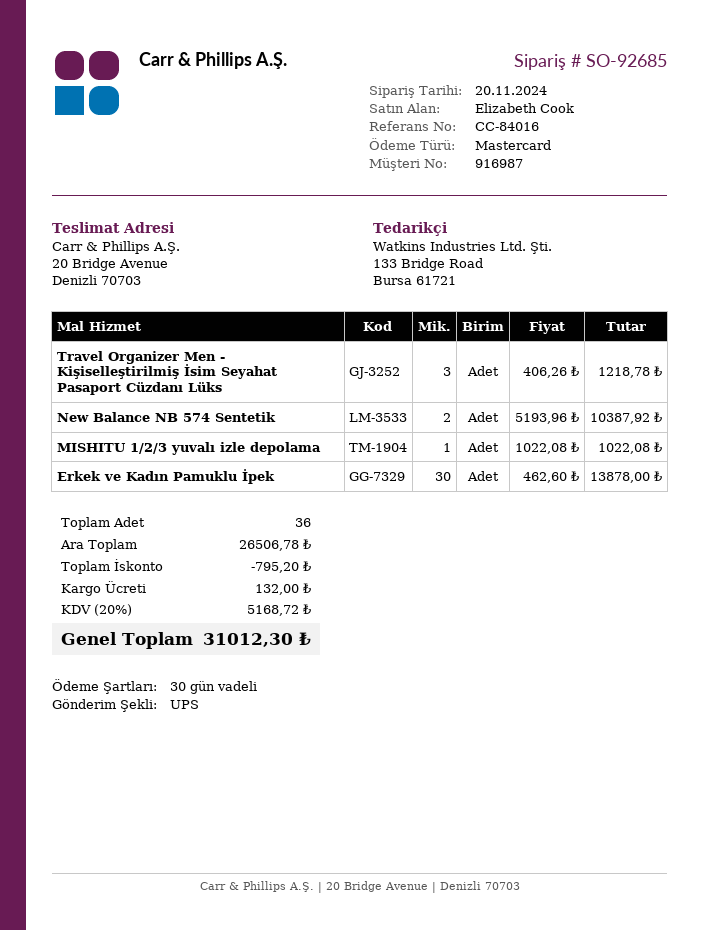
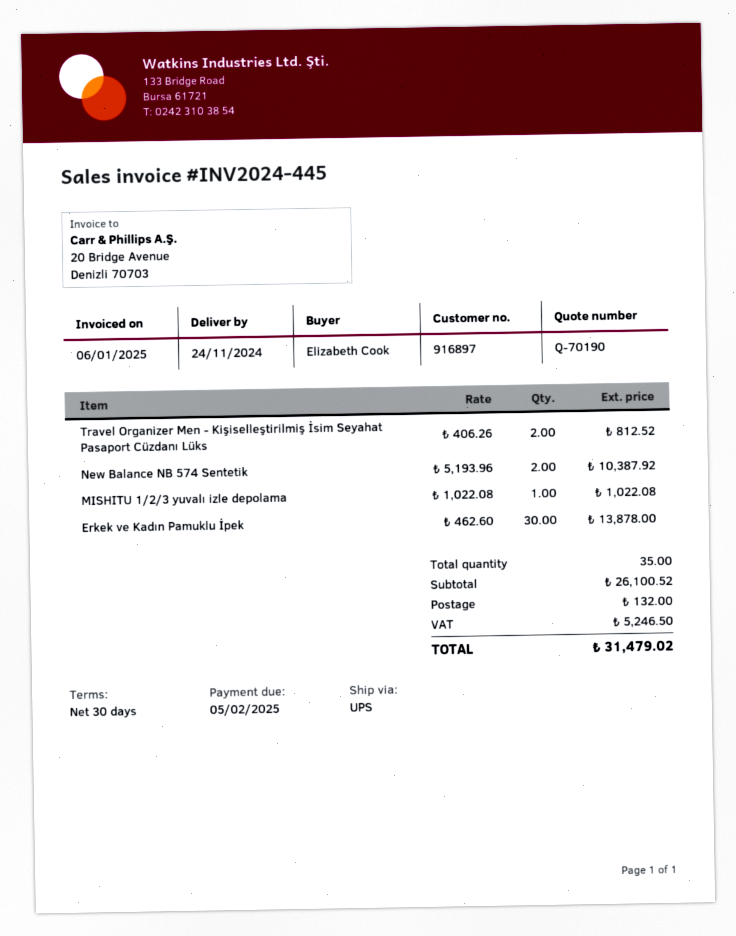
customer number: 916987 -> 916897
Travel Organizer Men - Kişiselleştirilmiş İsim Seyahat Pasaport Cüzdanı Lüks: 3 x 406.26 = 1218.78 -> 2 x 406.26 = 812.52
total quantity: 36 -> 35
subtotal: 26506.78 -> 26100.52
discount: 795.20 -> none
tax: 5168.72 -> 5246.50
total: 31012.30 -> 31479.02

